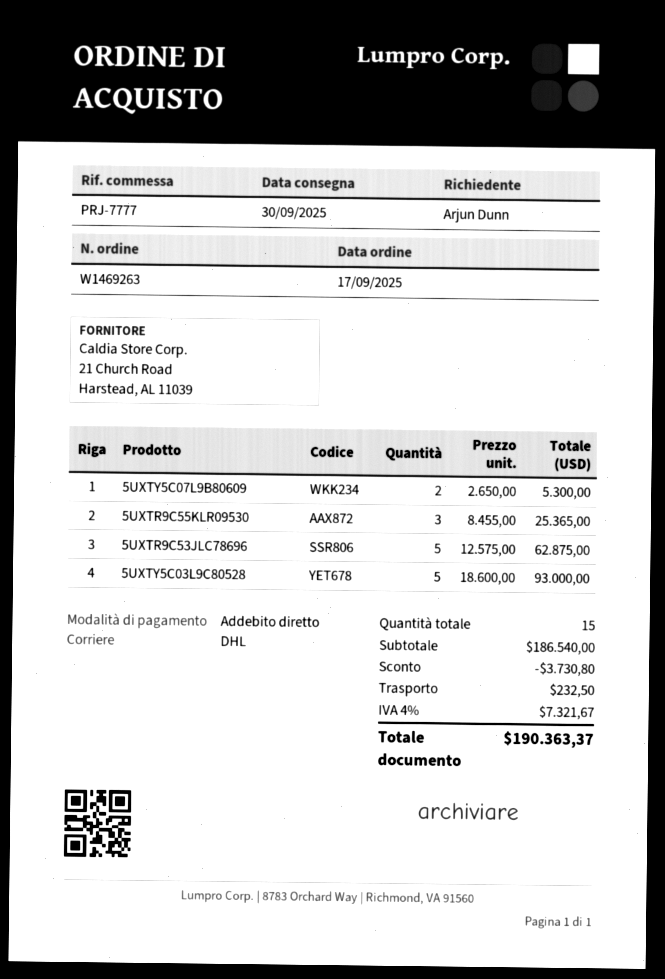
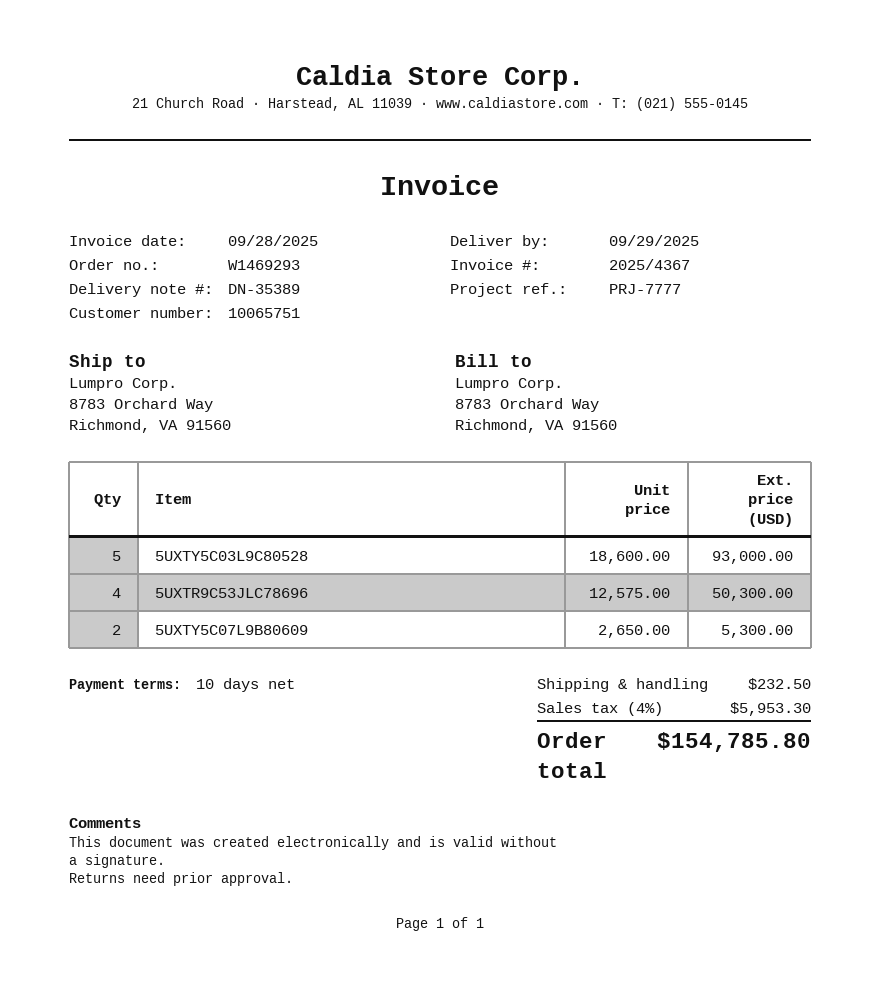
order number: W1469263 -> W1469293
delivery date: 2025-09-30 -> 2025-09-29
5UXTR9C55KLR09530: 3 x 8455.00 = 25365.00 -> none
5UXTR9C53JLC78696: 5 x 12575.00 = 62875.00 -> 4 x 12575.00 = 50300.00
discount: 3730.80 -> none
tax: 4% = 7321.67 -> 4% = 5953.30
total: 190363.37 -> 154785.80

